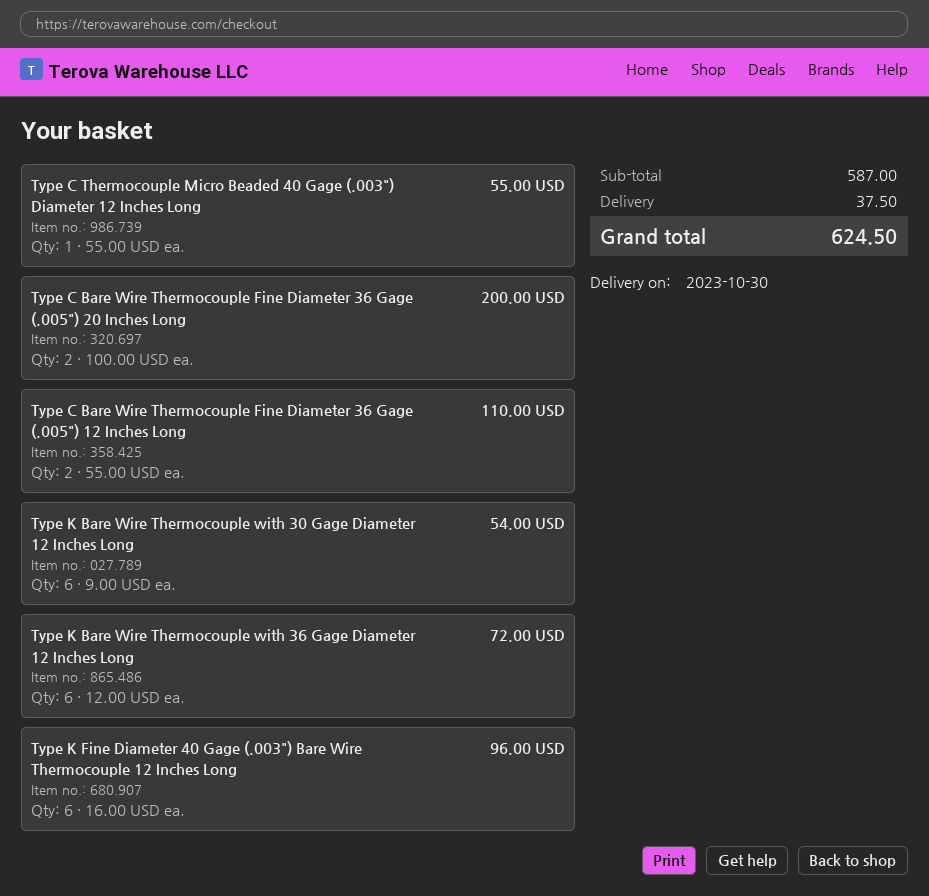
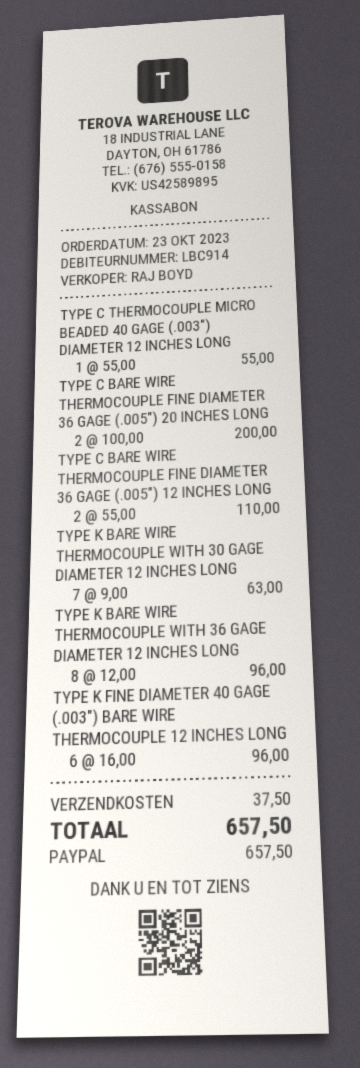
Type K Bare Wire Thermocouple with 30 Gage Diameter 12 Inches Long: 6 x 9.00 = 54.00 -> 7 x 9.00 = 63.00
Type K Bare Wire Thermocouple with 36 Gage Diameter 12 Inches Long: 6 x 12.00 = 72.00 -> 8 x 12.00 = 96.00
total: 624.50 -> 657.50

